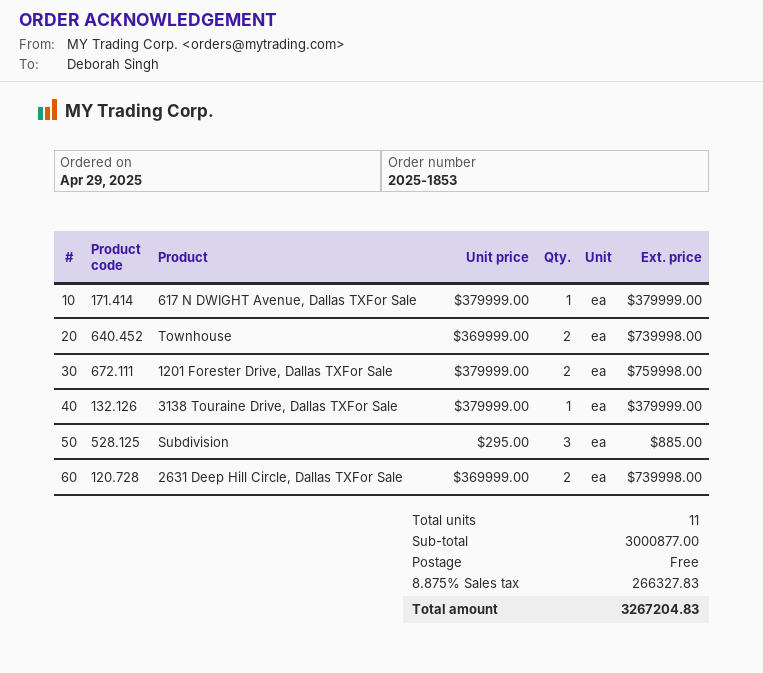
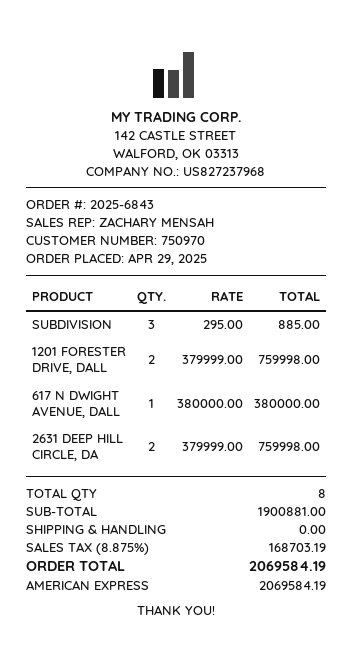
order number: 2025-1853 -> 2025-6843
617 N DWIGHT Avenue, Dallas TXFor Sale: 1 x 379999.00 = 379999.00 -> 1 x 380000.00 = 380000.00
Townhouse: 2 x 369999.00 = 739998.00 -> none
3138 Touraine Drive, Dallas TXFor Sale: 1 x 379999.00 = 379999.00 -> none
2631 Deep Hill Circle, Dallas TXFor Sale: 2 x 369999.00 = 739998.00 -> 2 x 379999.00 = 759998.00
total quantity: 11 -> 8
subtotal: 3000877.00 -> 1900881.00
tax: 8.875% = 266327.83 -> 8.875% = 168703.19
total: 3267204.83 -> 2069584.19

